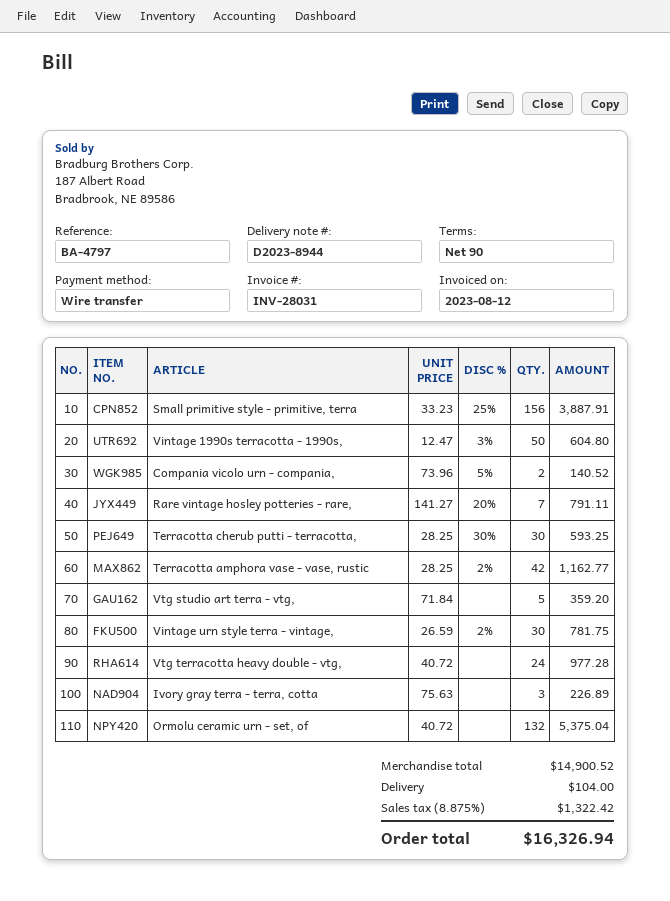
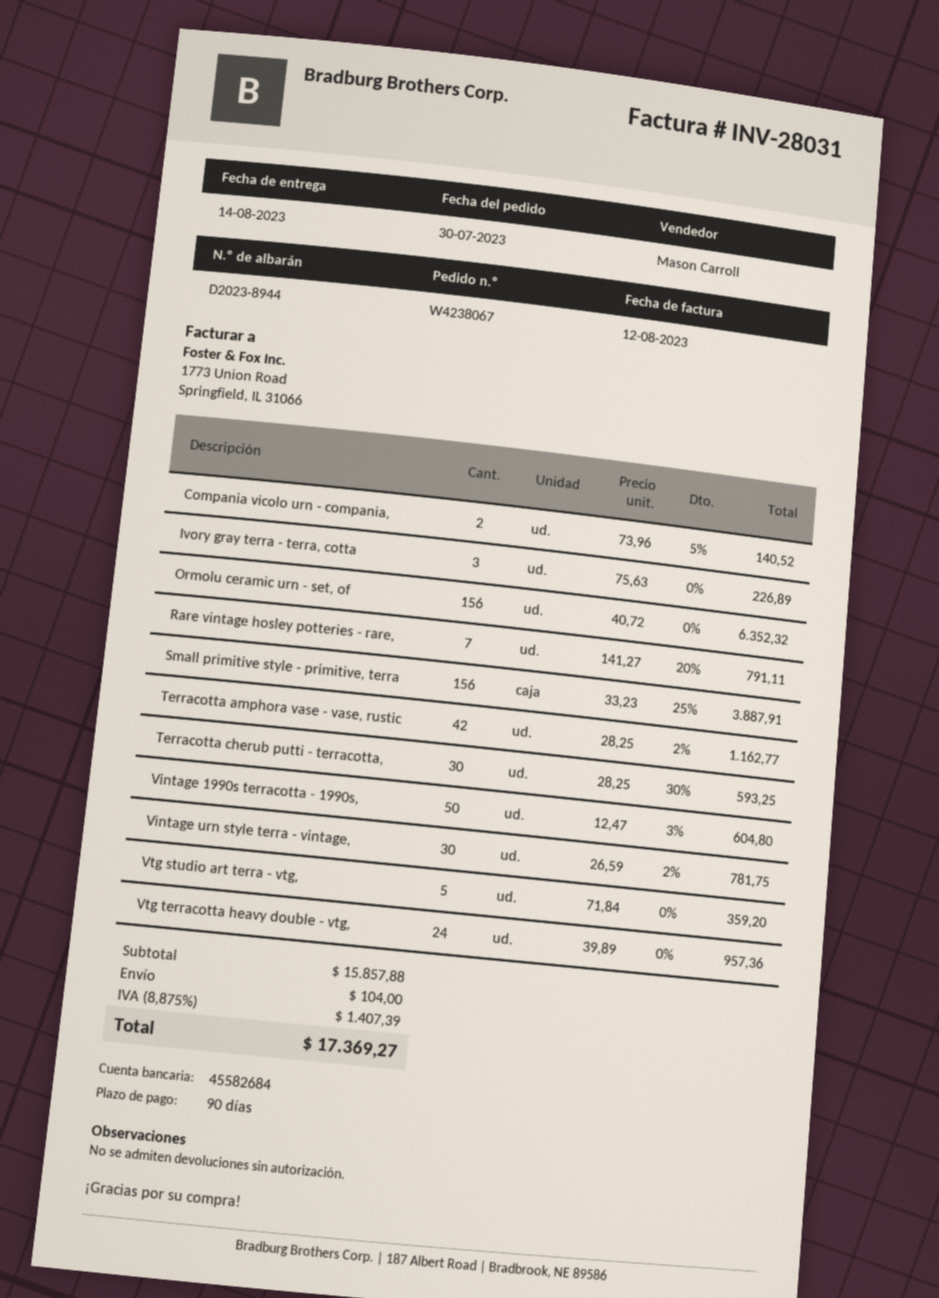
Vtg terracotta heavy double - vtg,: 24 x 40.72 = 977.28 -> 24 x 39.89 = 957.36
Ormolu ceramic urn - set, of: 132 x 40.72 = 5375.04 -> 156 x 40.72 = 6352.32
subtotal: 14900.52 -> 15857.88
tax: 8.875% = 1322.42 -> 8.875% = 1407.39
total: 16326.94 -> 17369.27

